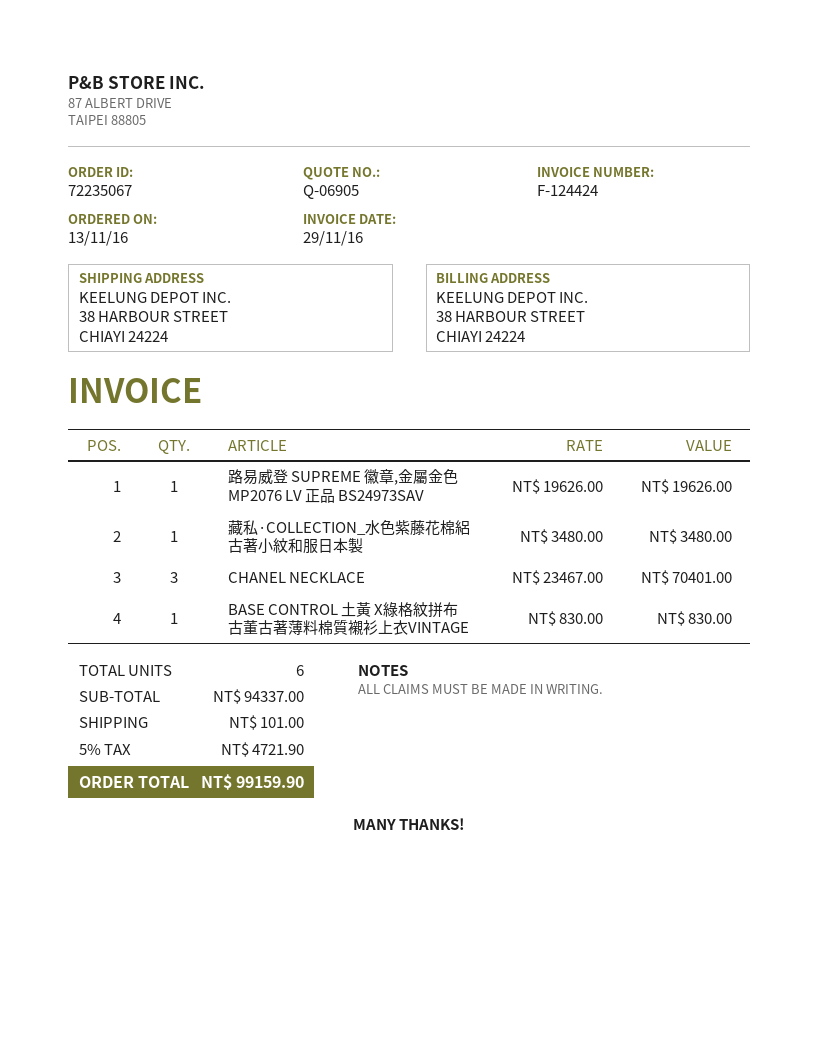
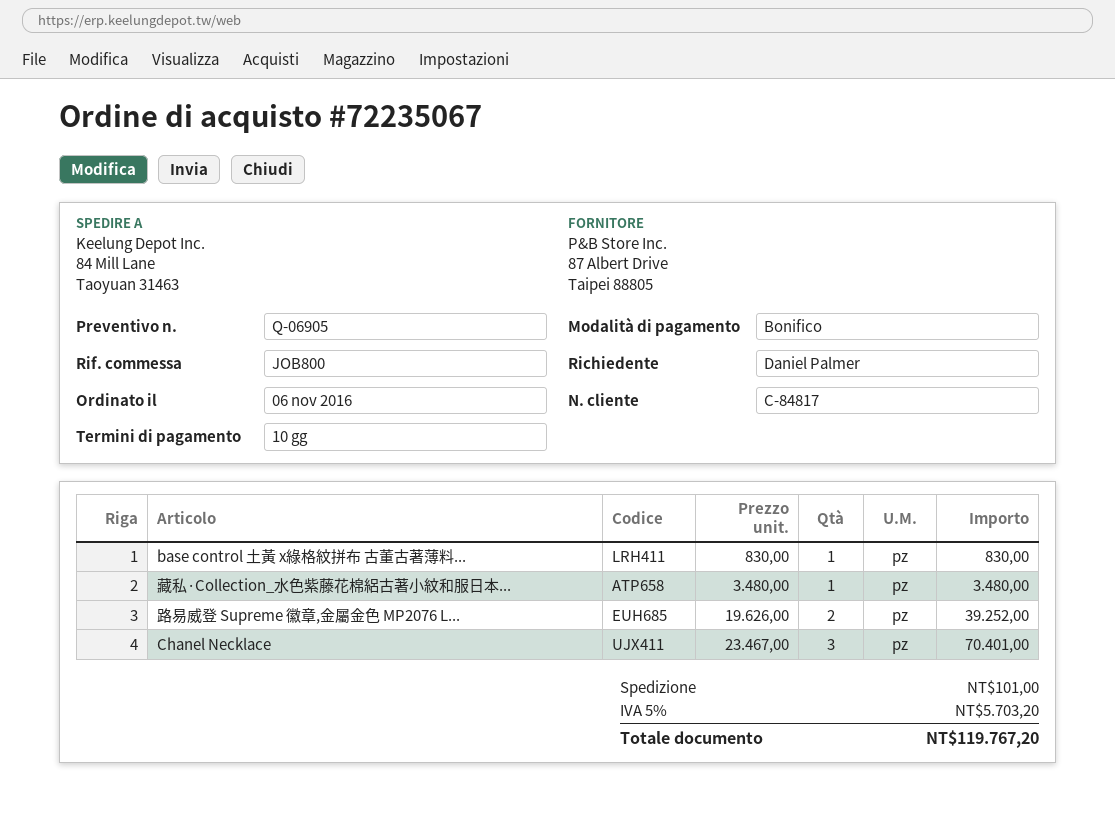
order date: 2016-11-13 -> 2016-11-06
ship to: 38 HARBOUR STREET, CHIAYI 24224 -> 84 Mill Lane, Taoyuan 31463
路易威登 SUPREME 徽章,金屬金色 MP2076 LV 正品 BS24973SAV: 1 x 19626.00 = 19626.00 -> 2 x 19626.00 = 39252.00
tax: 5% = 4721.90 -> 5% = 5703.20
total: 99159.90 -> 119767.20

